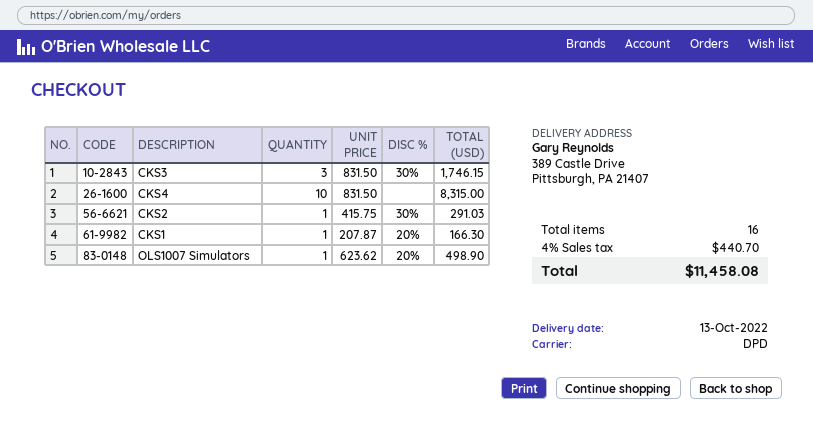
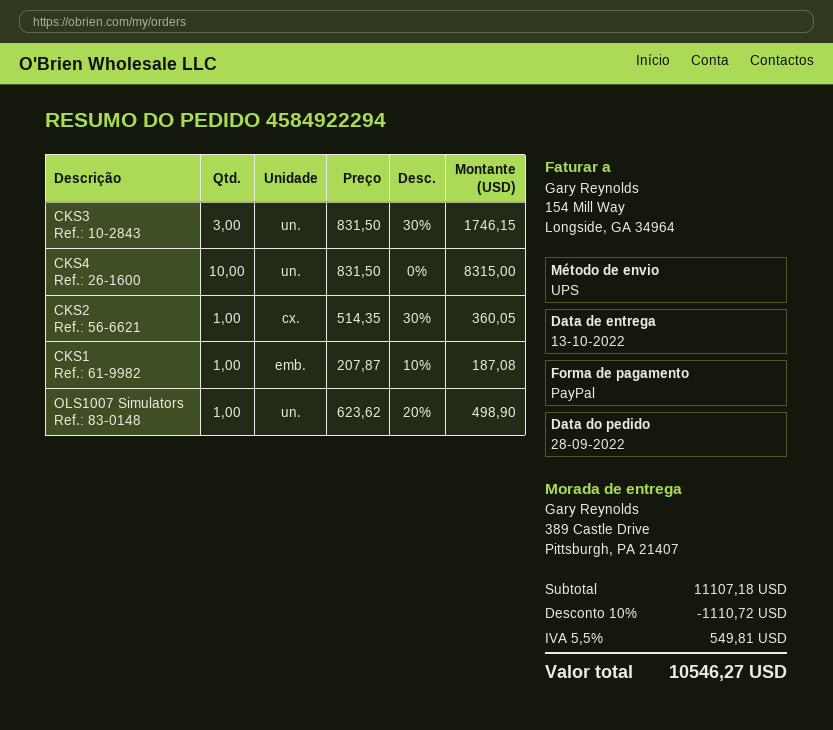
shipping method: DPD -> UPS
CKS2: 1 x 415.75 - 30% = 291.03 -> 1 x 514.35 - 30% = 360.05
CKS1: 1 x 207.87 - 20% = 166.30 -> 1 x 207.87 - 10% = 187.08
discount: none -> 10% = 1110.72
tax: 4% = 440.70 -> 5.5% = 549.81
total: 11458.08 -> 10546.27

